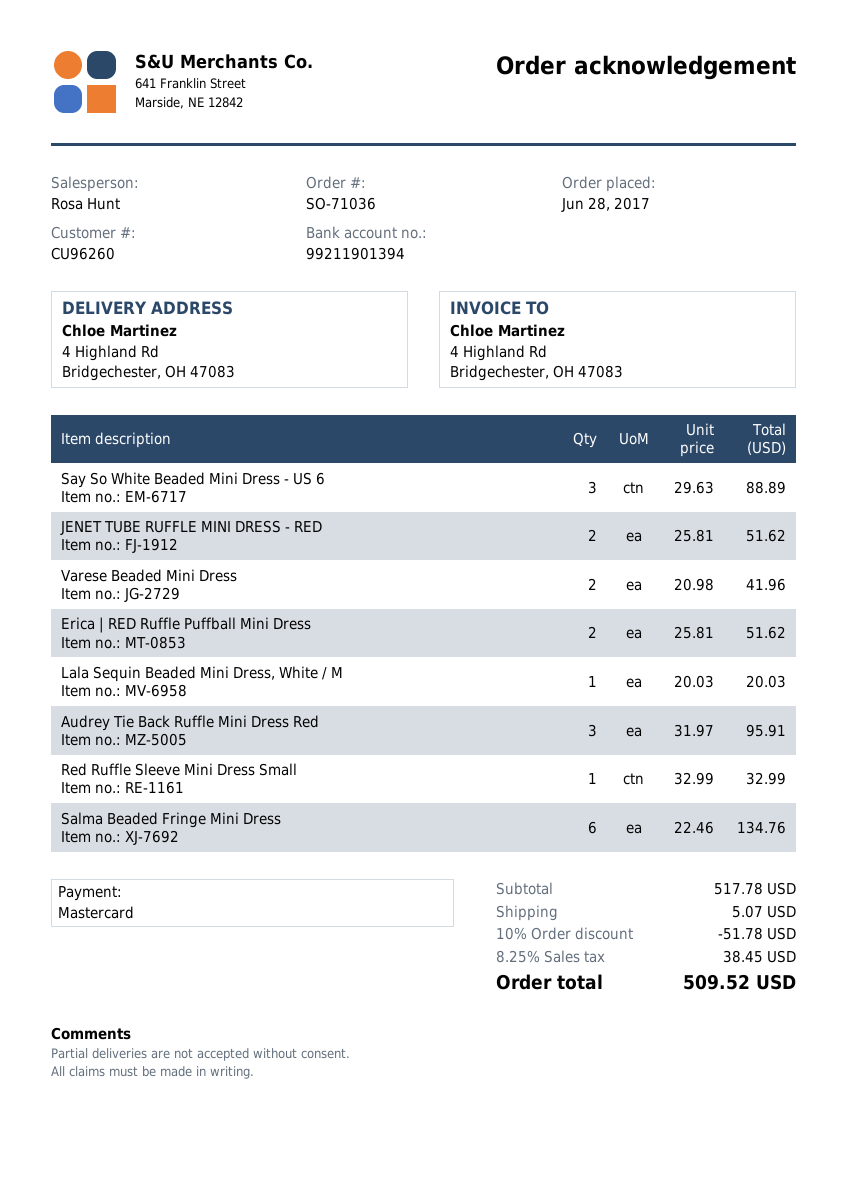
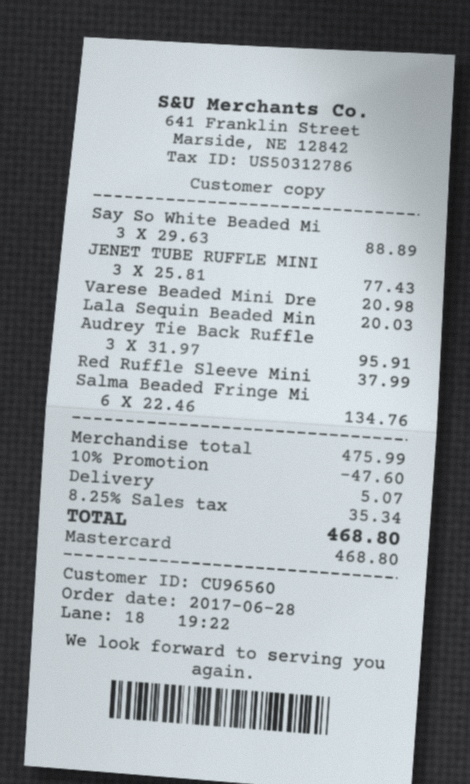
customer number: CU96260 -> CU96560
JENET TUBE RUFFLE MINI DRESS - RED: 2 x 25.81 = 51.62 -> 3 x 25.81 = 77.43
Varese Beaded Mini Dress: 2 x 20.98 = 41.96 -> 1 x 20.98 = 20.98
Erica | RED Ruffle Puffball Mini Dress: 2 x 25.81 = 51.62 -> none
Red Ruffle Sleeve Mini Dress Small: 1 x 32.99 = 32.99 -> 1 x 37.99 = 37.99
subtotal: 517.78 -> 475.99
discount: 10% = 51.78 -> 10% = 47.60
tax: 8.25% = 38.45 -> 8.25% = 35.34
total: 509.52 -> 468.80

